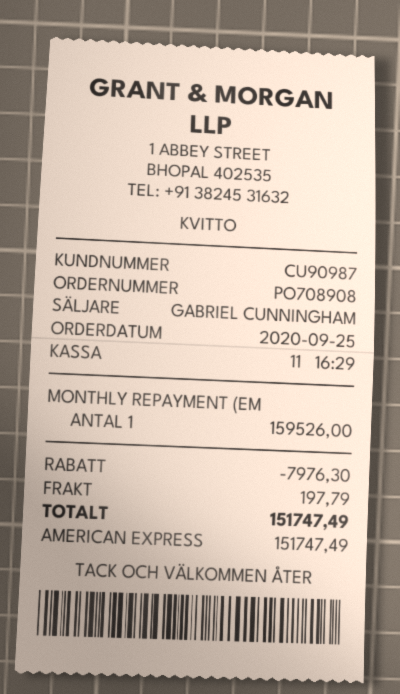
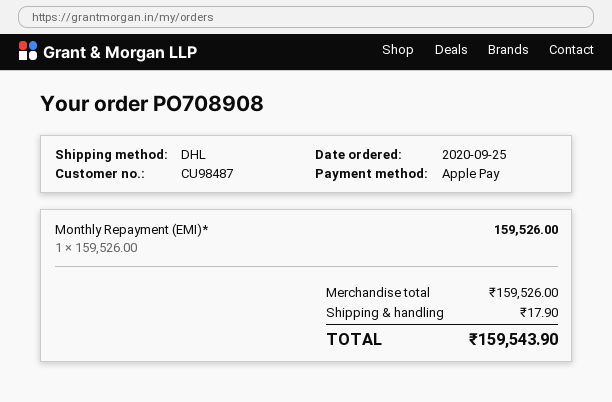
customer number: CU90987 -> CU98487
payment method: American Express -> Apple Pay
discount: 7976.30 -> none
shipping: 197.79 -> 17.90
total: 151747.49 -> 159543.90

